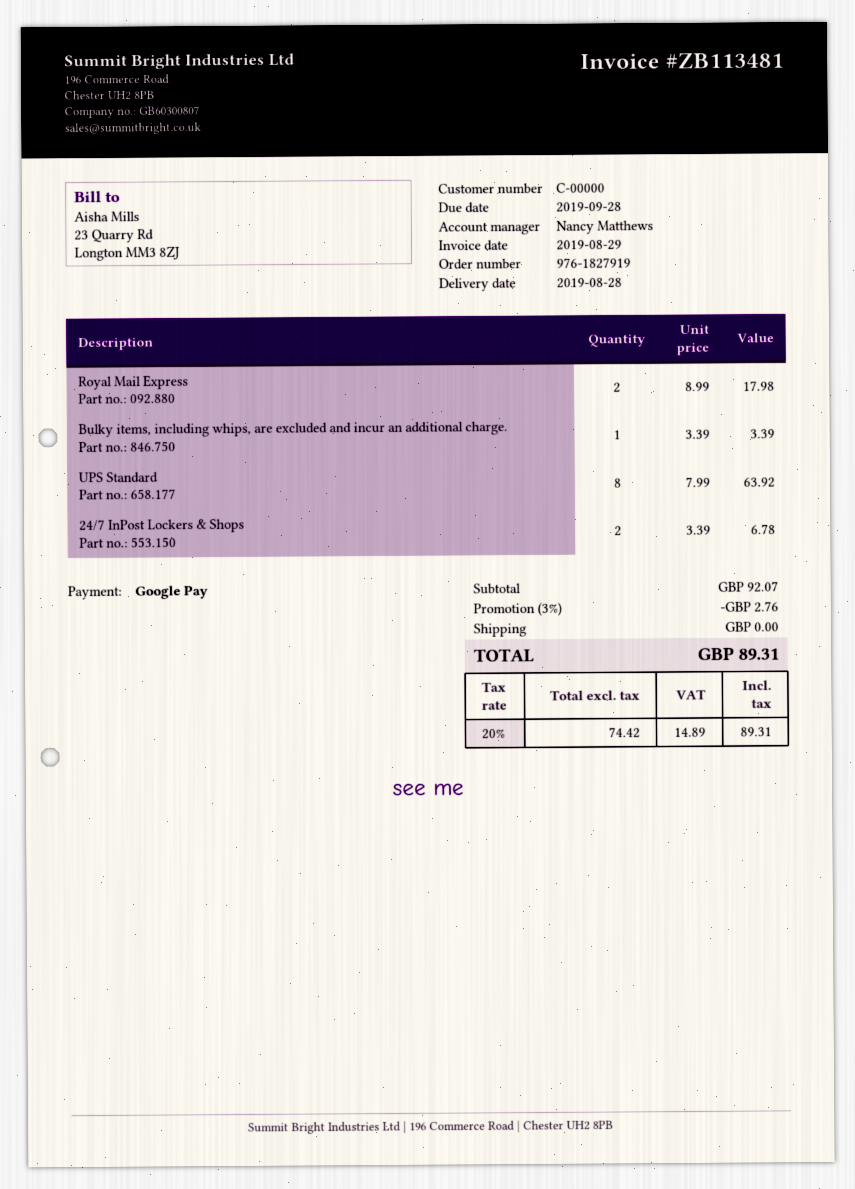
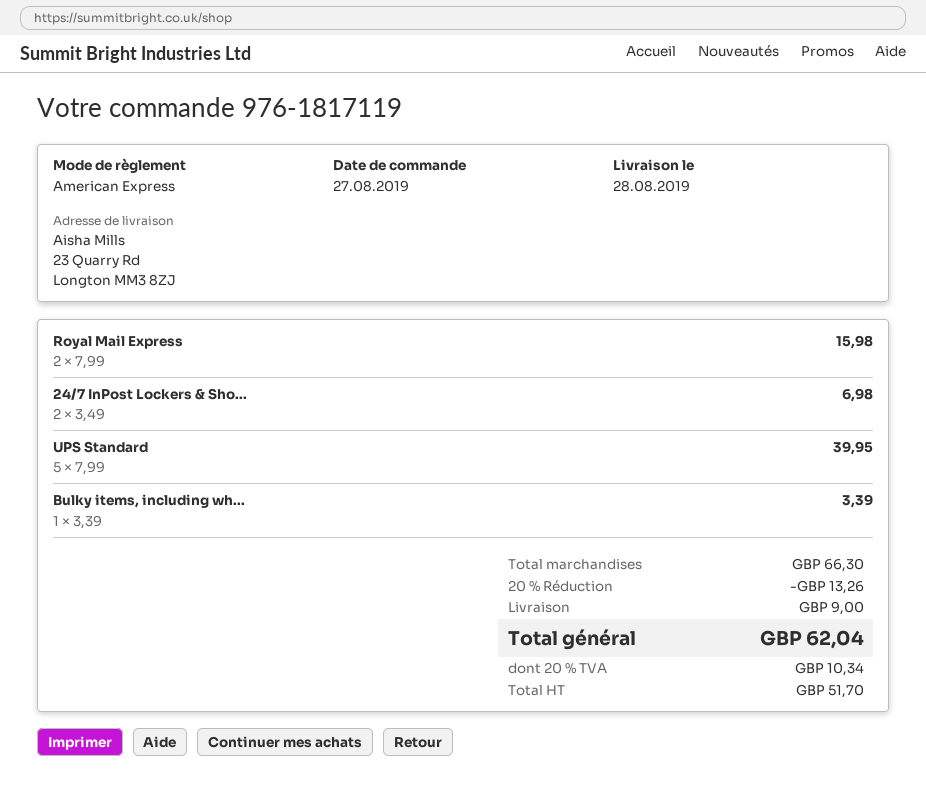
order number: 976-1827919 -> 976-1817119
payment method: Google Pay -> American Express
Royal Mail Express: 2 x 8.99 = 17.98 -> 2 x 7.99 = 15.98
UPS Standard: 8 x 7.99 = 63.92 -> 5 x 7.99 = 39.95
24/7 InPost Lockers & Shops: 2 x 3.39 = 6.78 -> 2 x 3.49 = 6.98
subtotal: 92.07 -> 66.30
discount: 3% = 2.76 -> 20% = 13.26
shipping: 0.00 -> 9.00
net: 74.42 -> 51.70
tax: 20% = 14.89 -> 20% = 10.34
total: 89.31 -> 62.04

